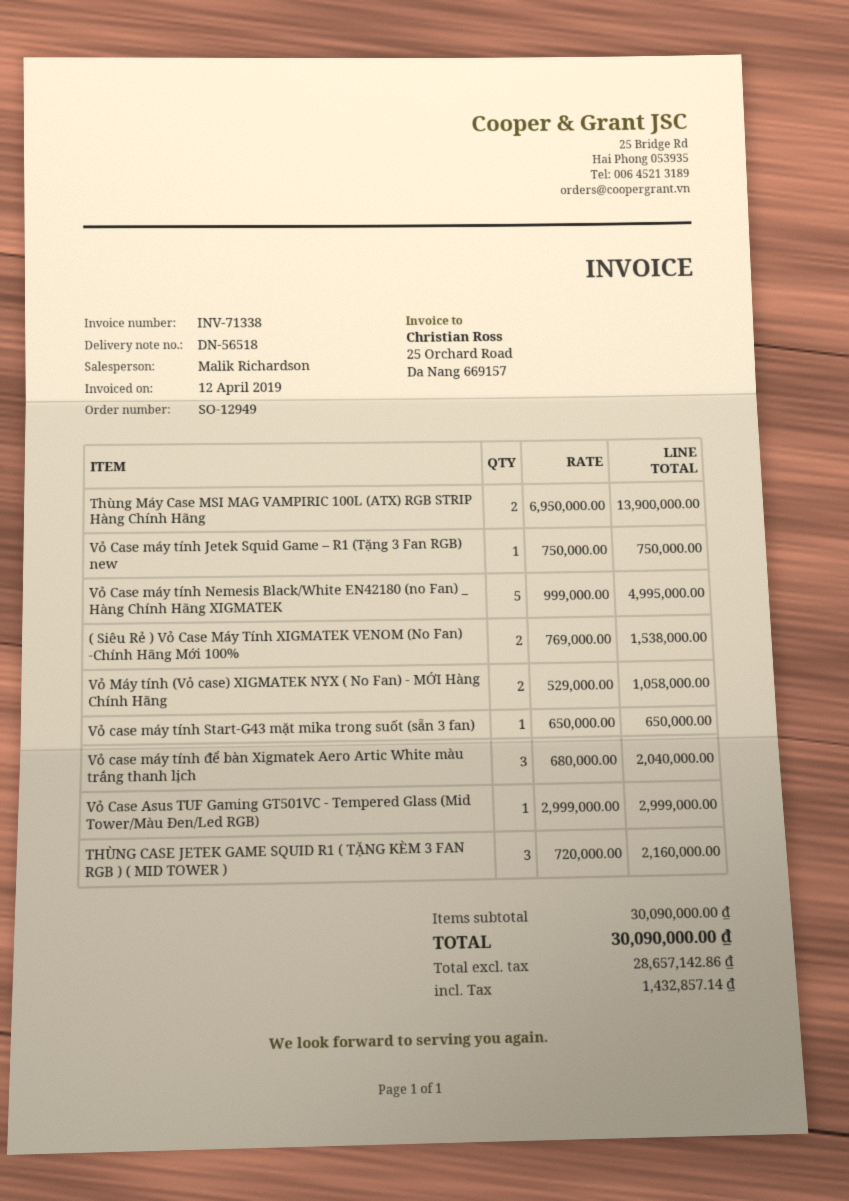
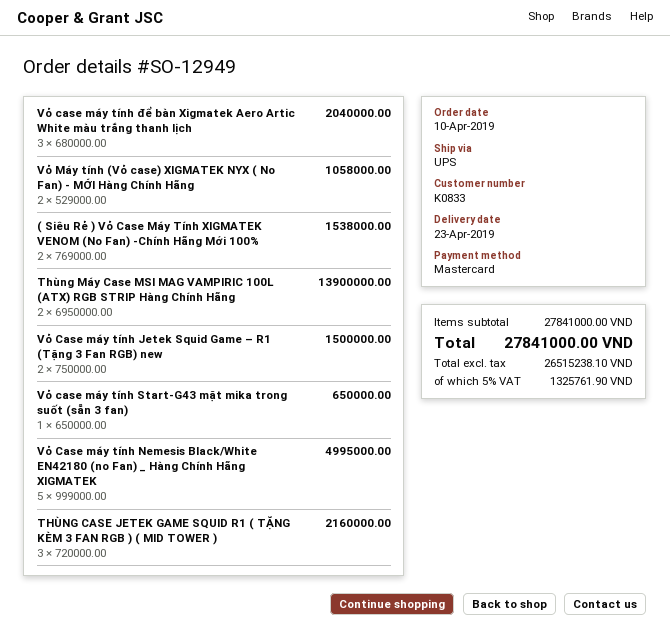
Vỏ Case máy tính Jetek Squid Game – R1 (Tặng 3 Fan RGB) new: 1 x 750000.00 = 750000.00 -> 2 x 750000.00 = 1500000.00
Vỏ Case Asus TUF Gaming GT501VC - Tempered Glass (Mid Tower/Màu Đen/Led RGB): 1 x 2999000.00 = 2999000.00 -> none
subtotal: 30090000.00 -> 27841000.00
net: 28657142.86 -> 26515238.10
tax: 1432857.14 -> 1325761.90
total: 30090000.00 -> 27841000.00

